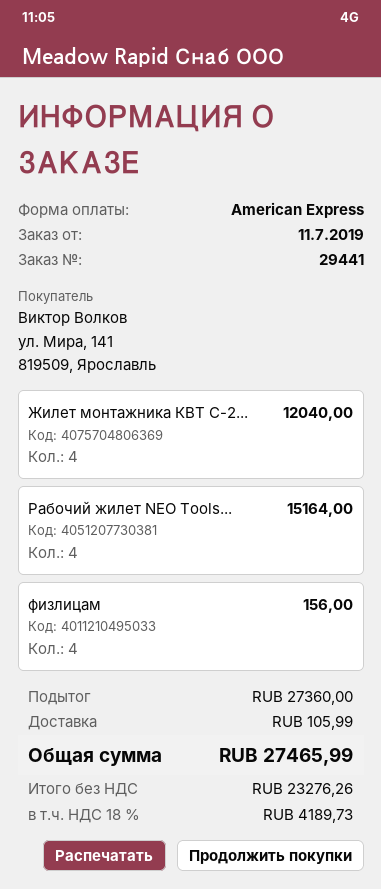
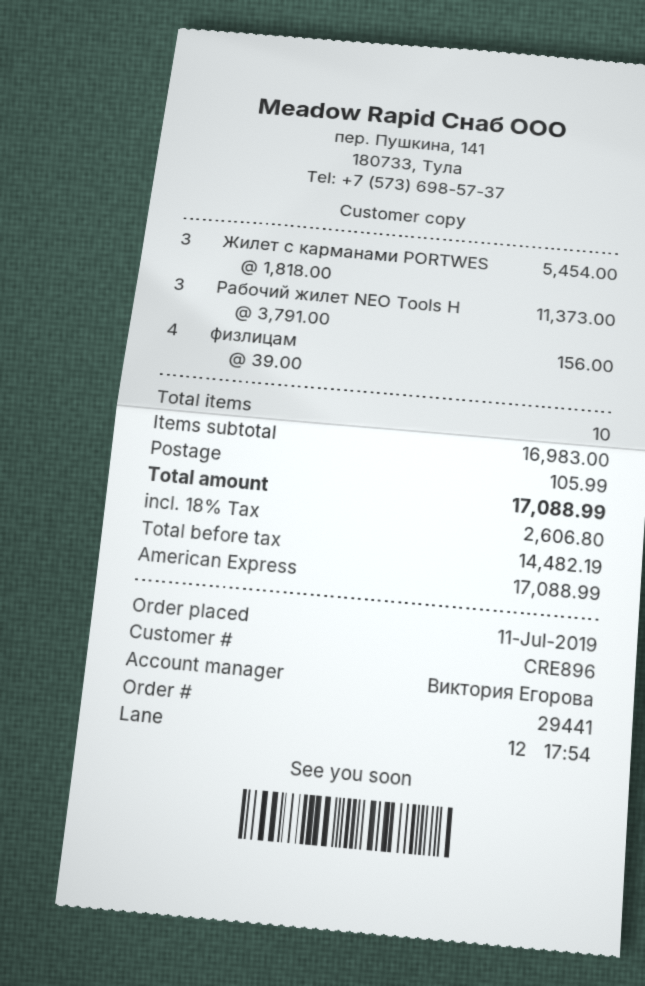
Жилет монтажника КВТ С-2...: 4 for 12040.00 -> none
Рабочий жилет NEO Tools...: 4 for 15164.00 -> 3 for 11373.00
Жилет с карманами PORTWES: none -> 3 for 5454.00
subtotal: 27360.00 -> 16983.00
net: 23276.26 -> 14482.19
tax: 18% = 4189.73 -> 18% = 2606.80
total: 27465.99 -> 17088.99

